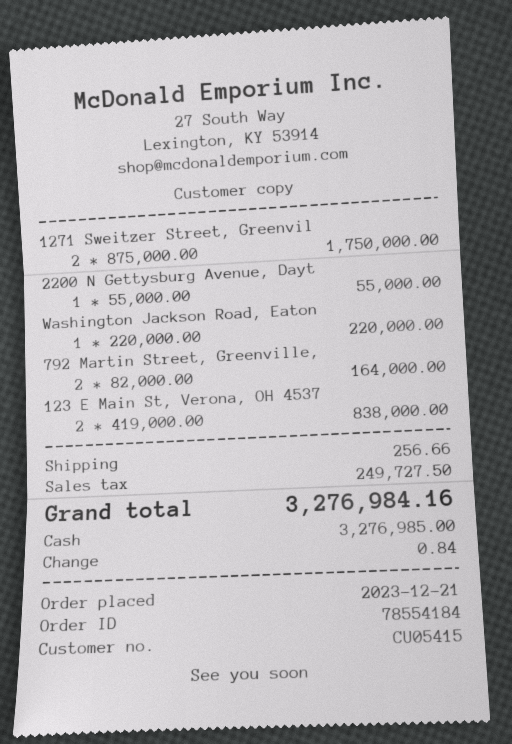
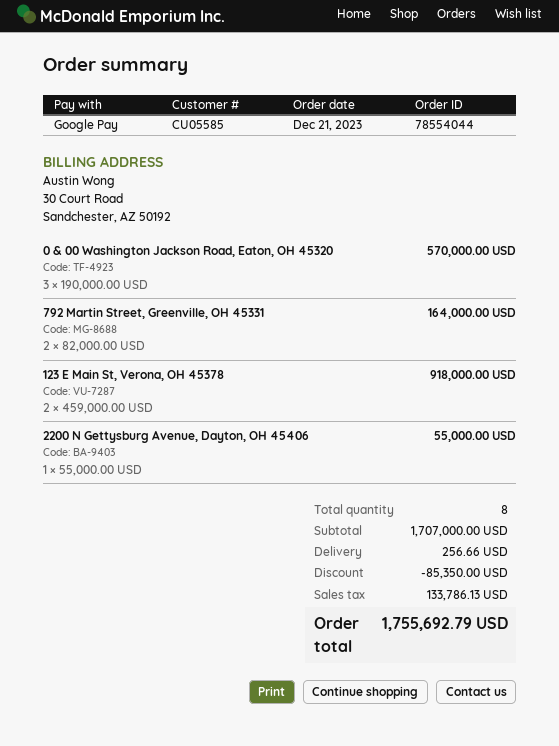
order number: 78554184 -> 78554044
customer number: CU05415 -> CU05585
payment method: cash -> Google Pay
1271 Sweitzer Street, Greenvil: 2 x 875000.00 = 1750000.00 -> none
Washington Jackson Road, Eaton: 1 x 220000.00 = 220000.00 -> none
123 E Main St, Verona, OH 4537: 2 x 419000.00 = 838000.00 -> 2 x 459000.00 = 918000.00
0 & 00 Washington Jackson Road, Eaton, OH 45320: none -> 3 x 190000.00 = 570000.00
discount: none -> 85350.00
tax: 249727.50 -> 133786.13
total: 3276984.16 -> 1755692.79

